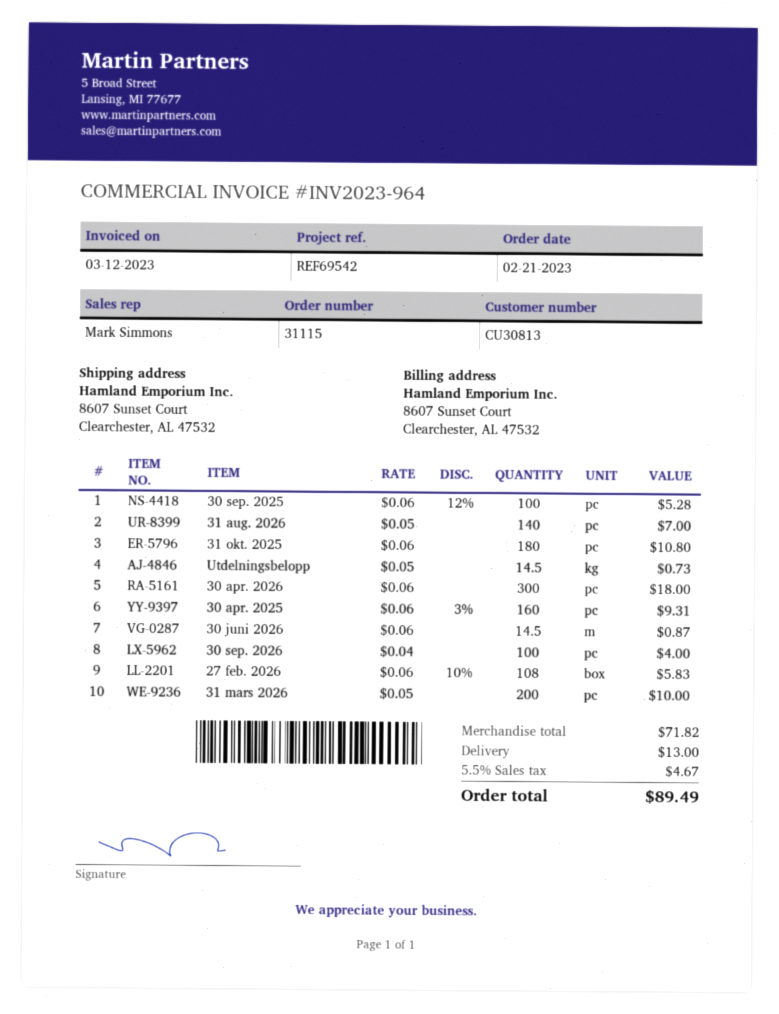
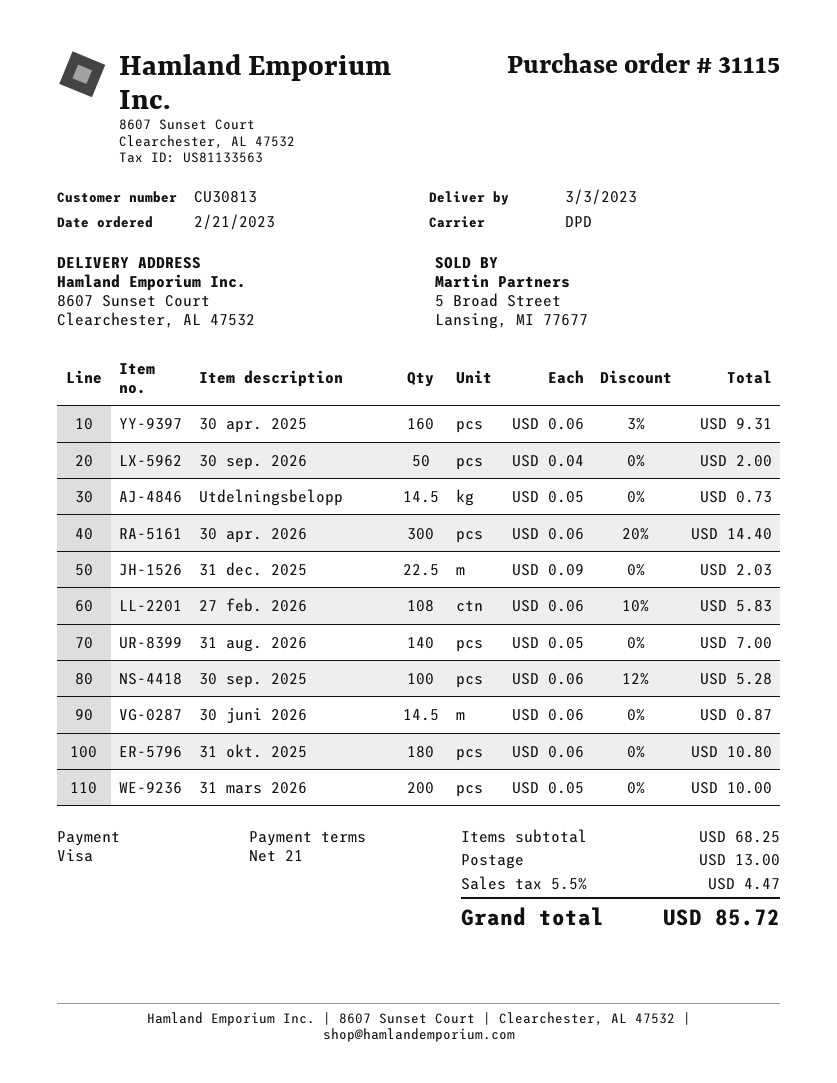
30 apr. 2026: 300 x 0.06 = 18.00 -> 300 x 0.06 - 20% = 14.40
30 sep. 2026: 100 x 0.04 = 4.00 -> 50 x 0.04 = 2.00
31 dec. 2025: none -> 22.5 x 0.09 = 2.03
subtotal: 71.82 -> 68.25
tax: 5.5% = 4.67 -> 5.5% = 4.47
total: 89.49 -> 85.72

